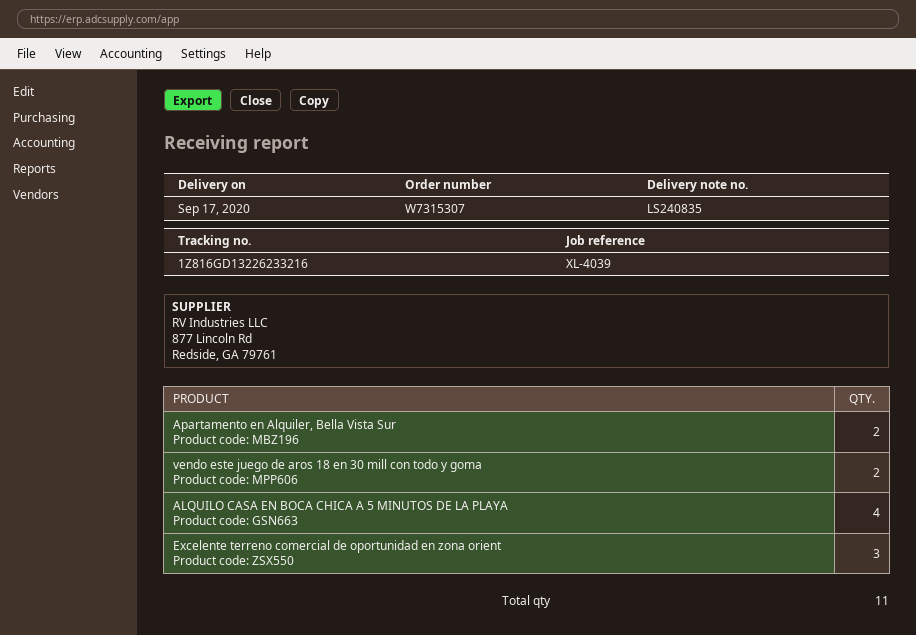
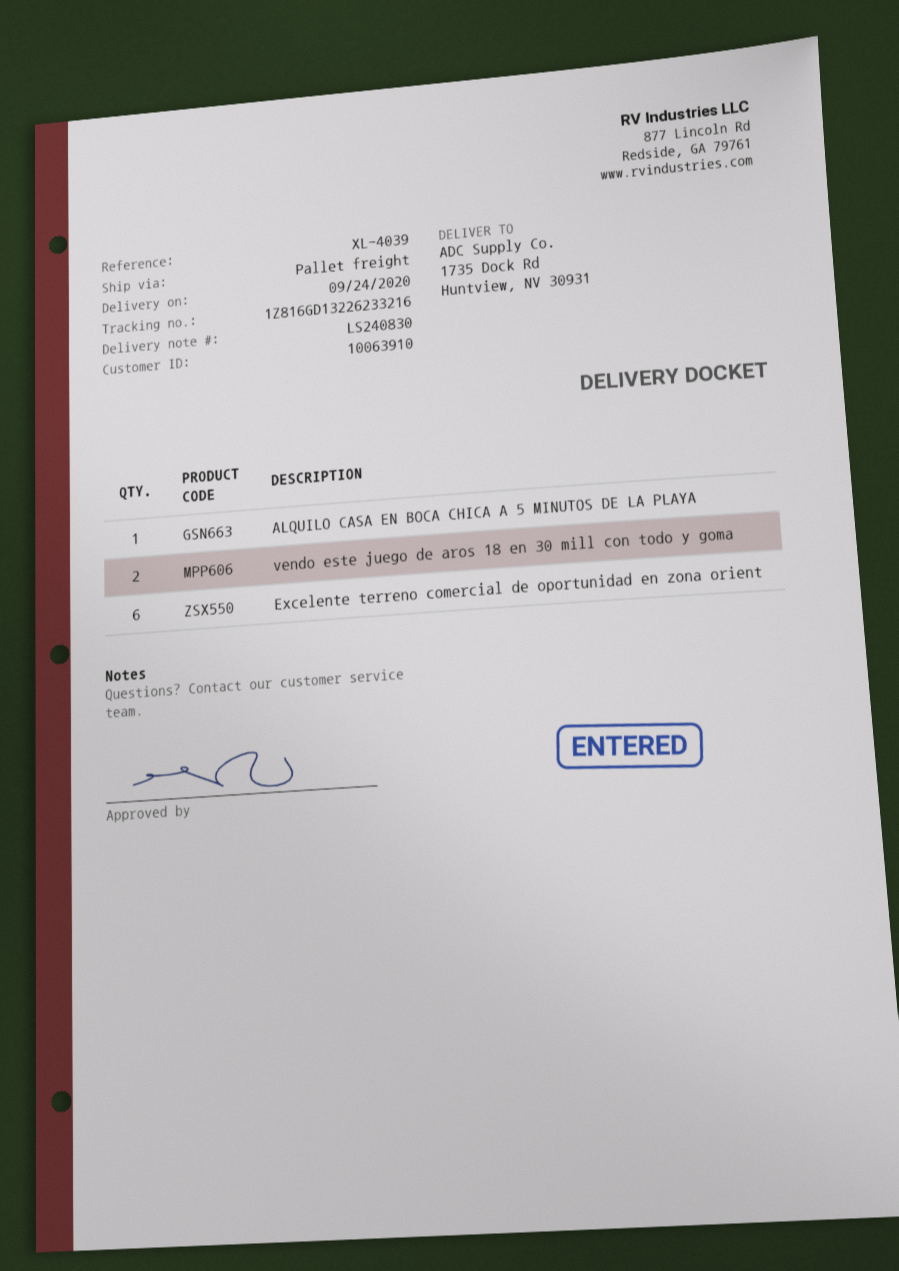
delivery note number: LS240835 -> LS240830
delivery date: 2020-09-17 -> 2020-09-24
Apartamento en Alquiler, Bella Vista Sur: 2 -> none
ALQUILO CASA EN BOCA CHICA A 5 MINUTOS DE LA PLAYA: 4 -> 1
Excelente terreno comercial de oportunidad en zona orient: 3 -> 6

